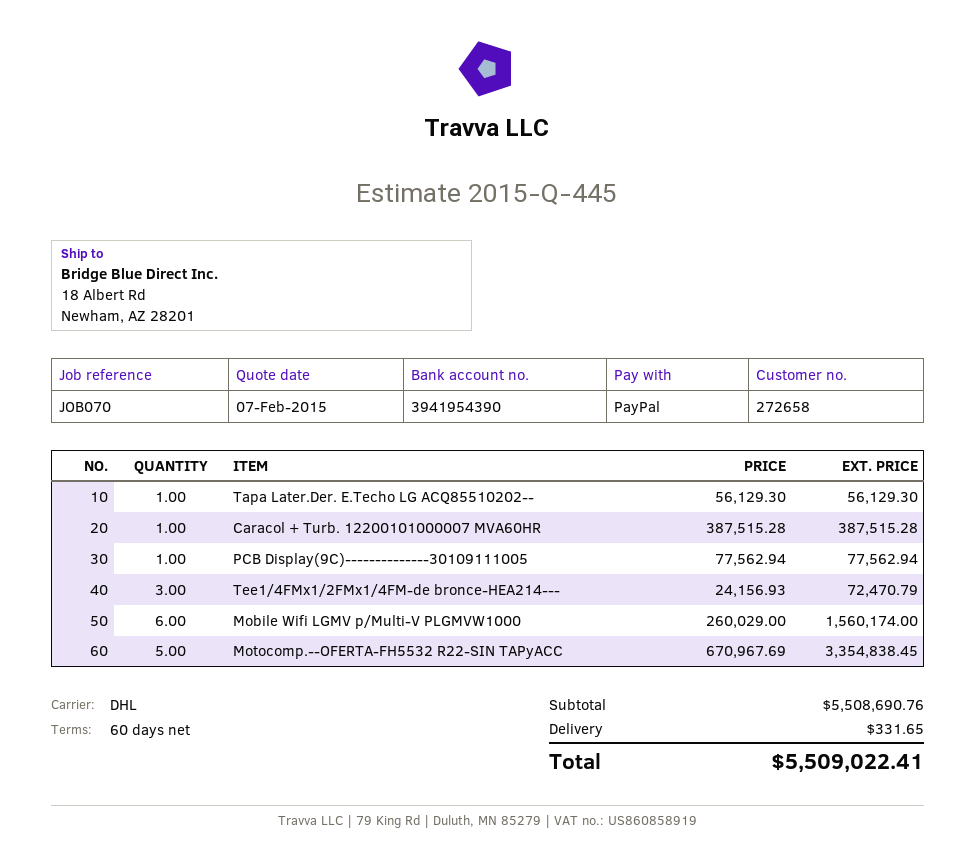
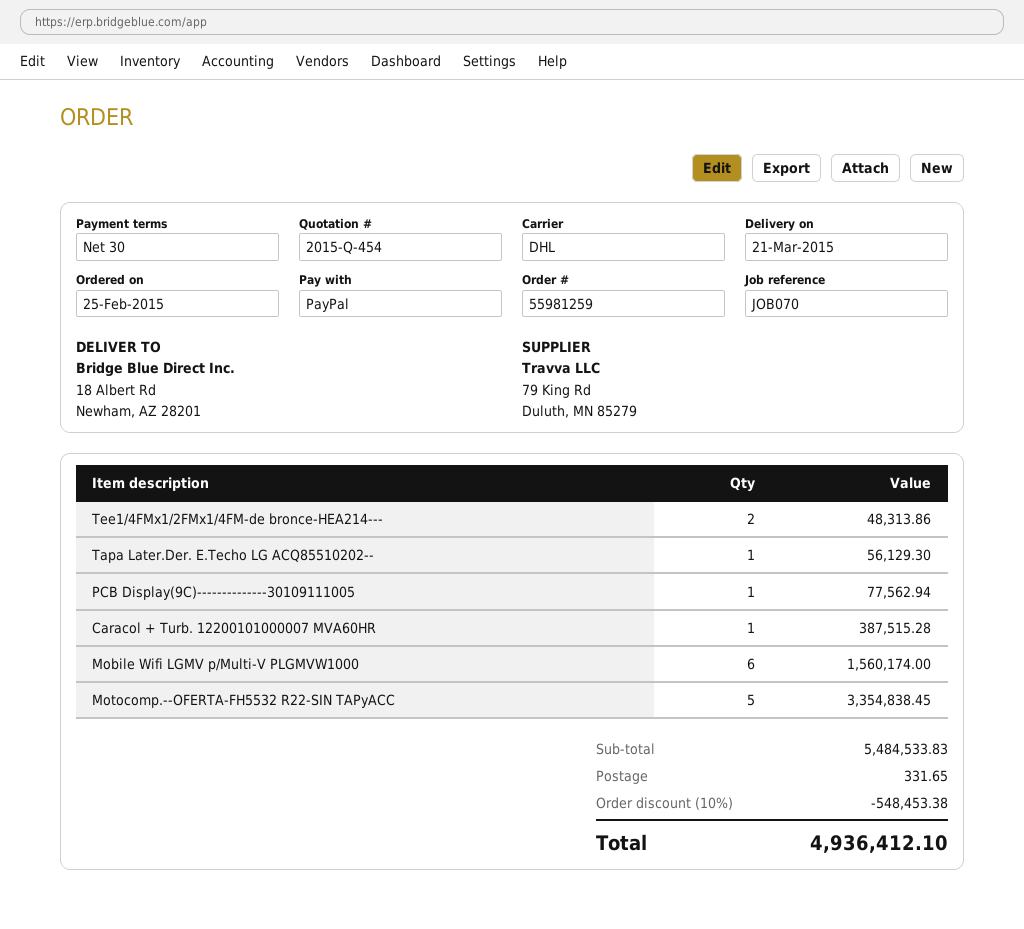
quote number: 2015-Q-445 -> 2015-Q-454
payment terms: 60 days -> 30 days
Tee1/4FMx1/2FMx1/4FM-de bronce-HEA214---: 3 for 72470.79 -> 2 for 48313.86
subtotal: 5508690.76 -> 5484533.83
discount: none -> 10% = 548453.38
total: 5509022.41 -> 4936412.10

